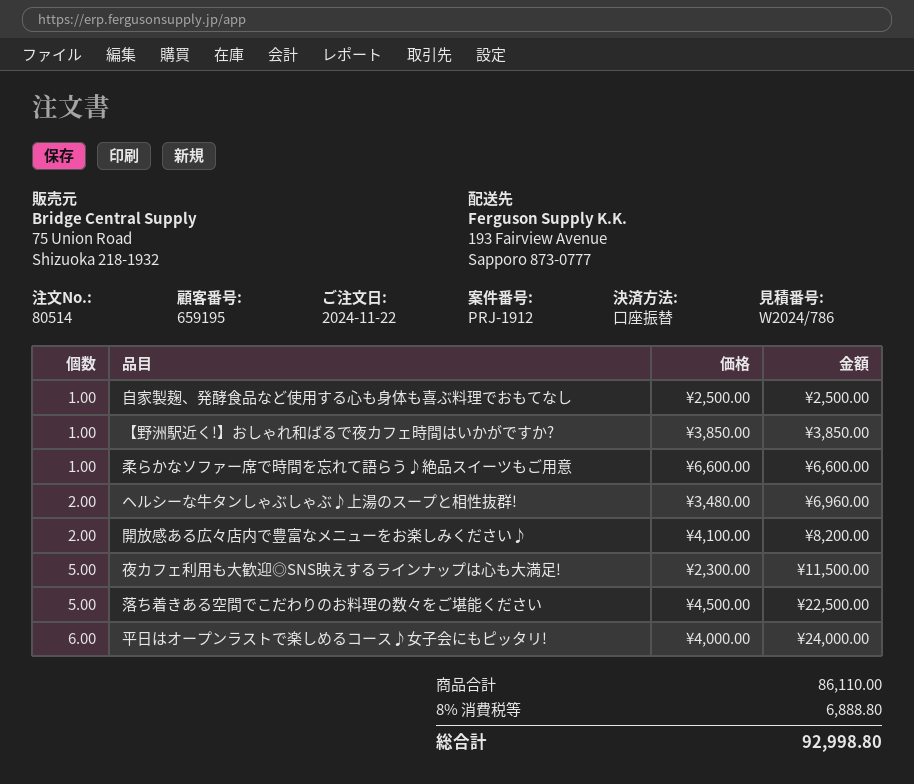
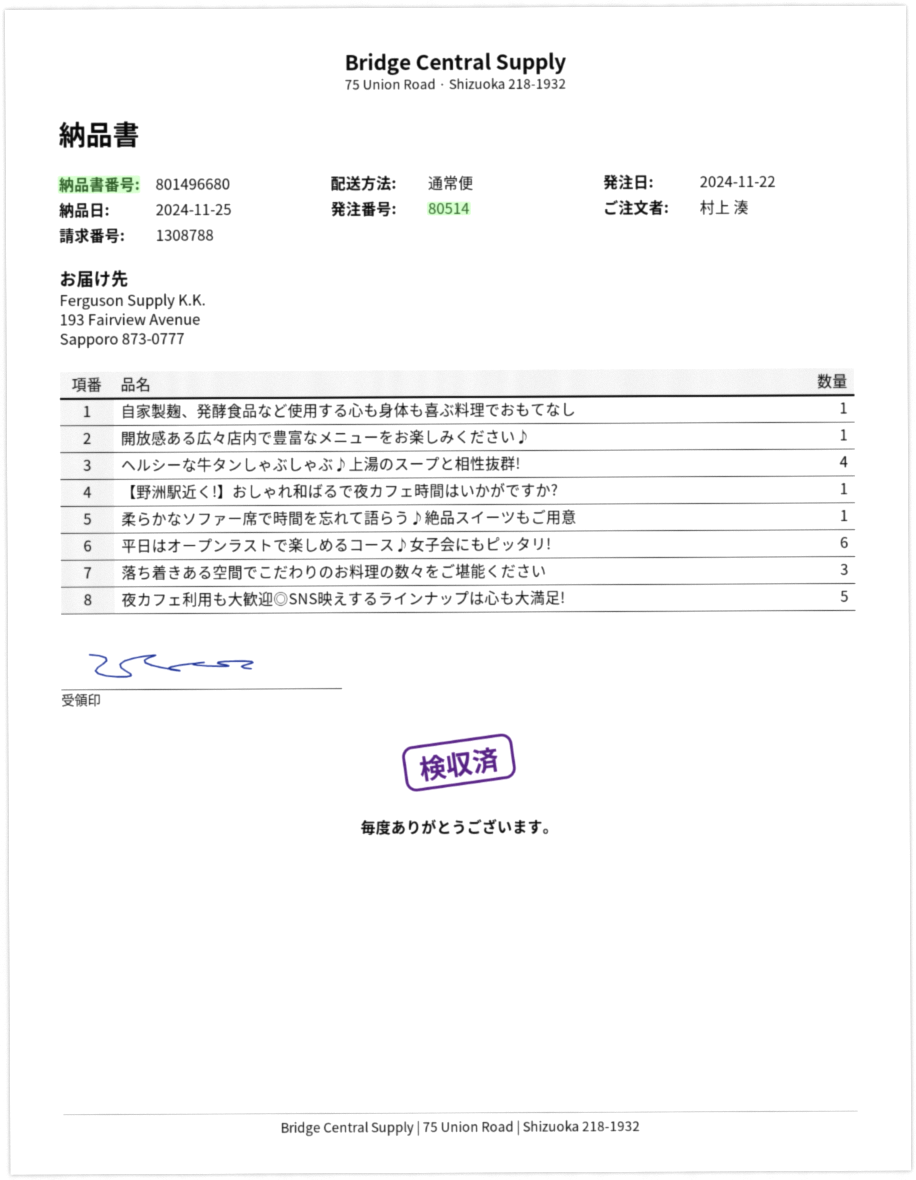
ヘルシーな牛タンしゃぶしゃぶ♪上湯のスープと相性抜群!: 2 -> 4
開放感ある広々店内で豊富なメニューをお楽しみください♪: 2 -> 1
落ち着きある空間でこだわりのお料理の数々をご堪能ください: 5 -> 3

